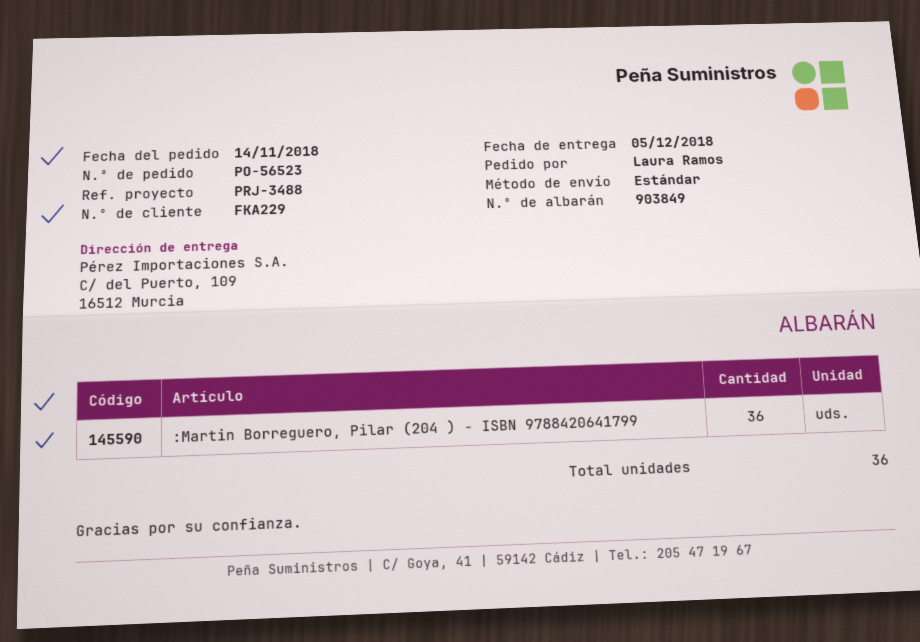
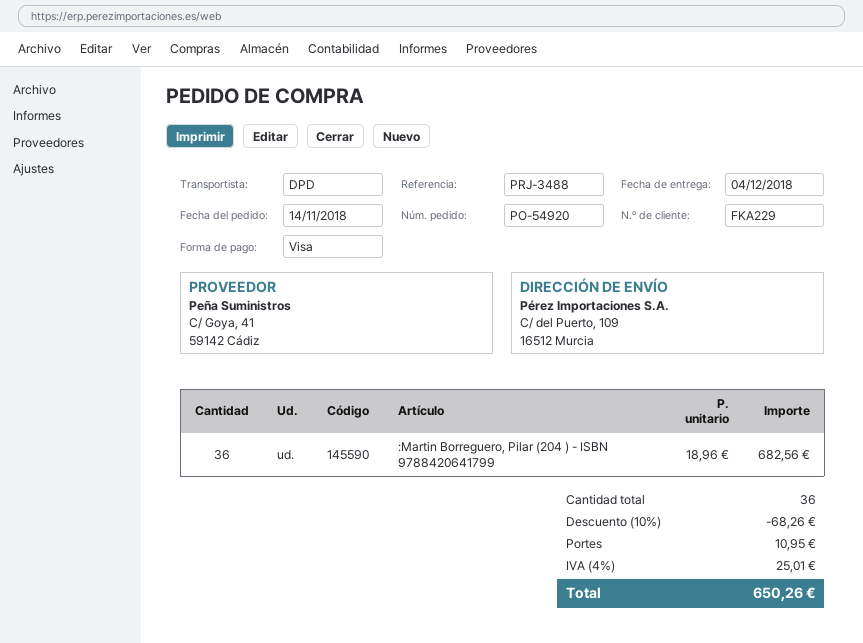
order number: PO-56523 -> PO-54920
delivery date: 2018-12-05 -> 2018-12-04
shipping method: standard -> DPD

